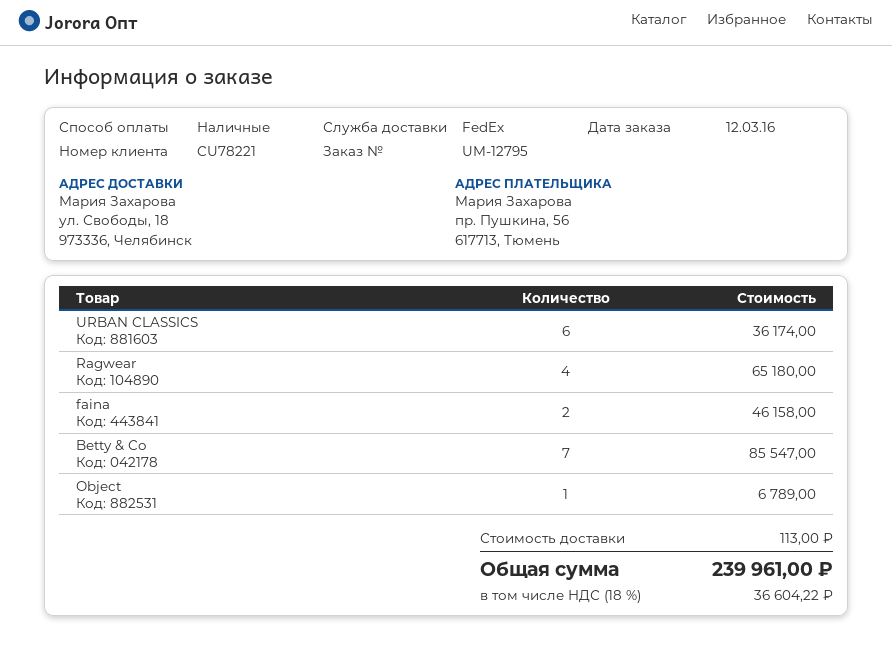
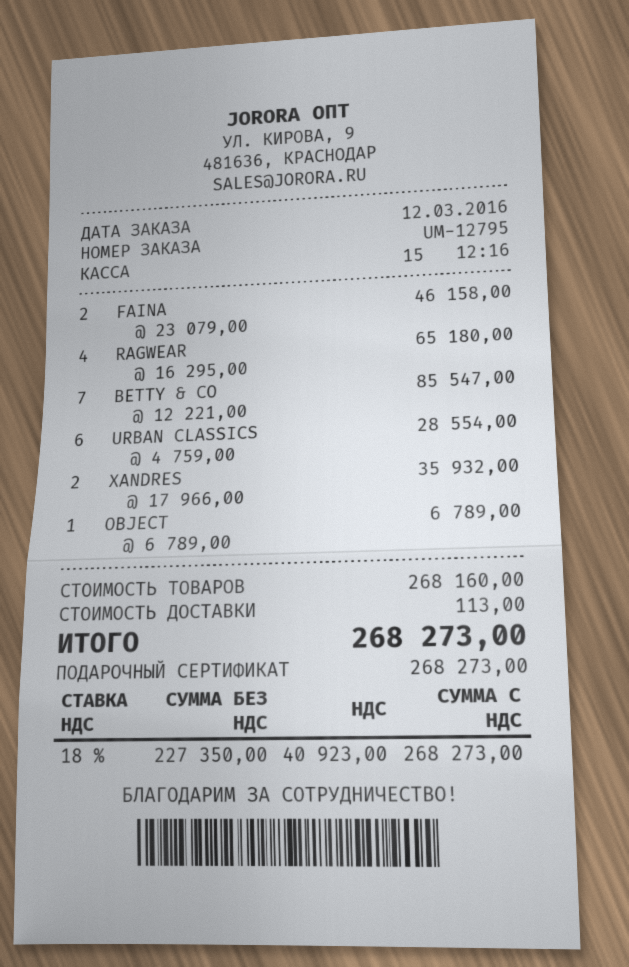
payment method: cash -> gift card
URBAN CLASSICS: 6 for 36174.00 -> 6 for 28554.00
XANDRES: none -> 2 for 35932.00
tax: 18% = 36604.22 -> 18% = 40923.00
total: 239961.00 -> 268273.00

